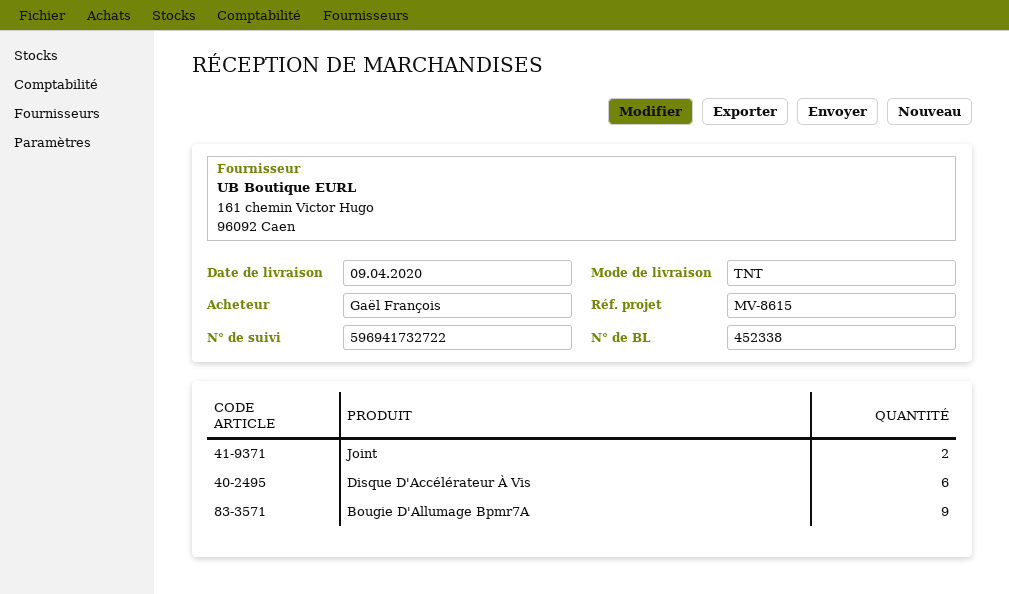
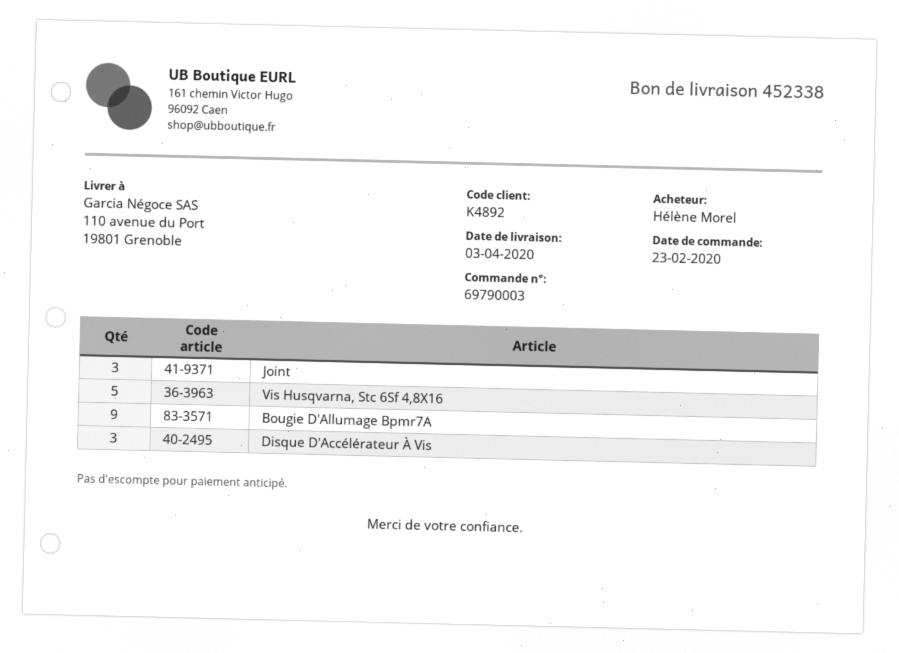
delivery date: 2020-04-09 -> 2020-04-03
ordered by: Gaël François -> Hélène Morel
Joint: 2 -> 3
Disque D'Accélérateur À Vis: 6 -> 3
Vis Husqvarna, Stc 6Sf 4,8X16: none -> 5

